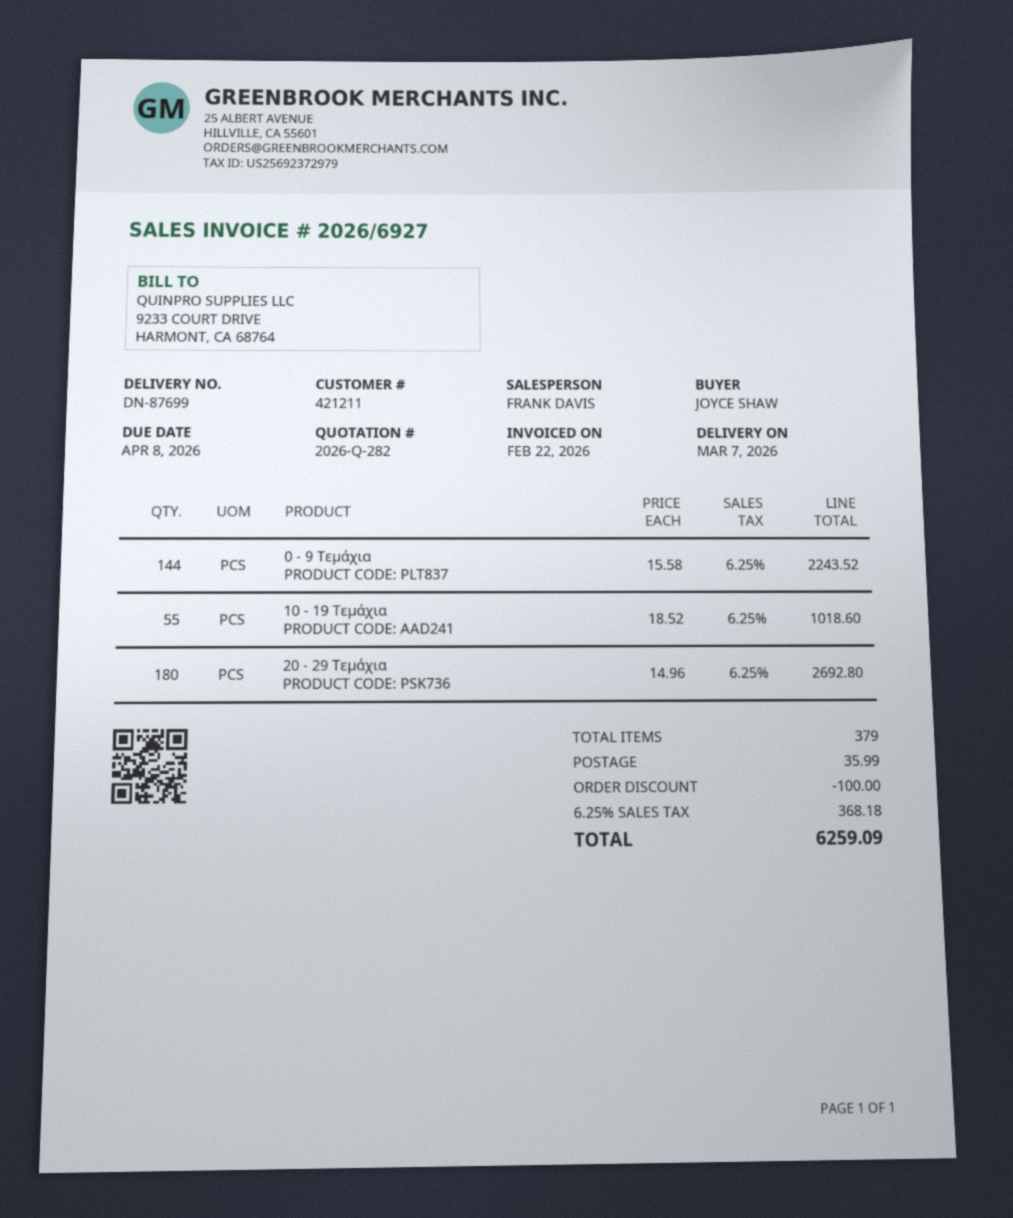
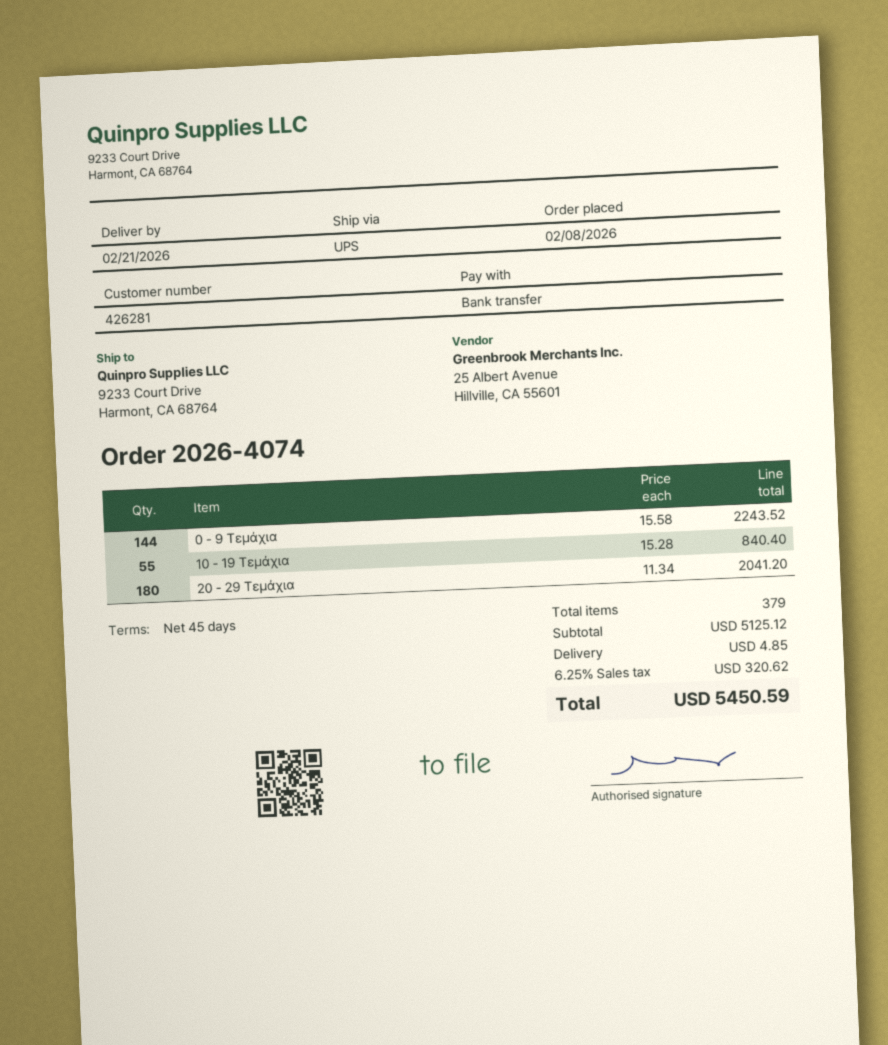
delivery date: 2026-03-07 -> 2026-02-21
customer number: 421211 -> 426281
10 - 19 Τεμάχια: 55 x 18.52 = 1018.60 -> 55 x 15.28 = 840.40
20 - 29 Τεμάχια: 180 x 14.96 = 2692.80 -> 180 x 11.34 = 2041.20
discount: 100.00 -> none
shipping: 35.99 -> 4.85
tax: 6.25% = 368.18 -> 6.25% = 320.62
total: 6259.09 -> 5450.59

